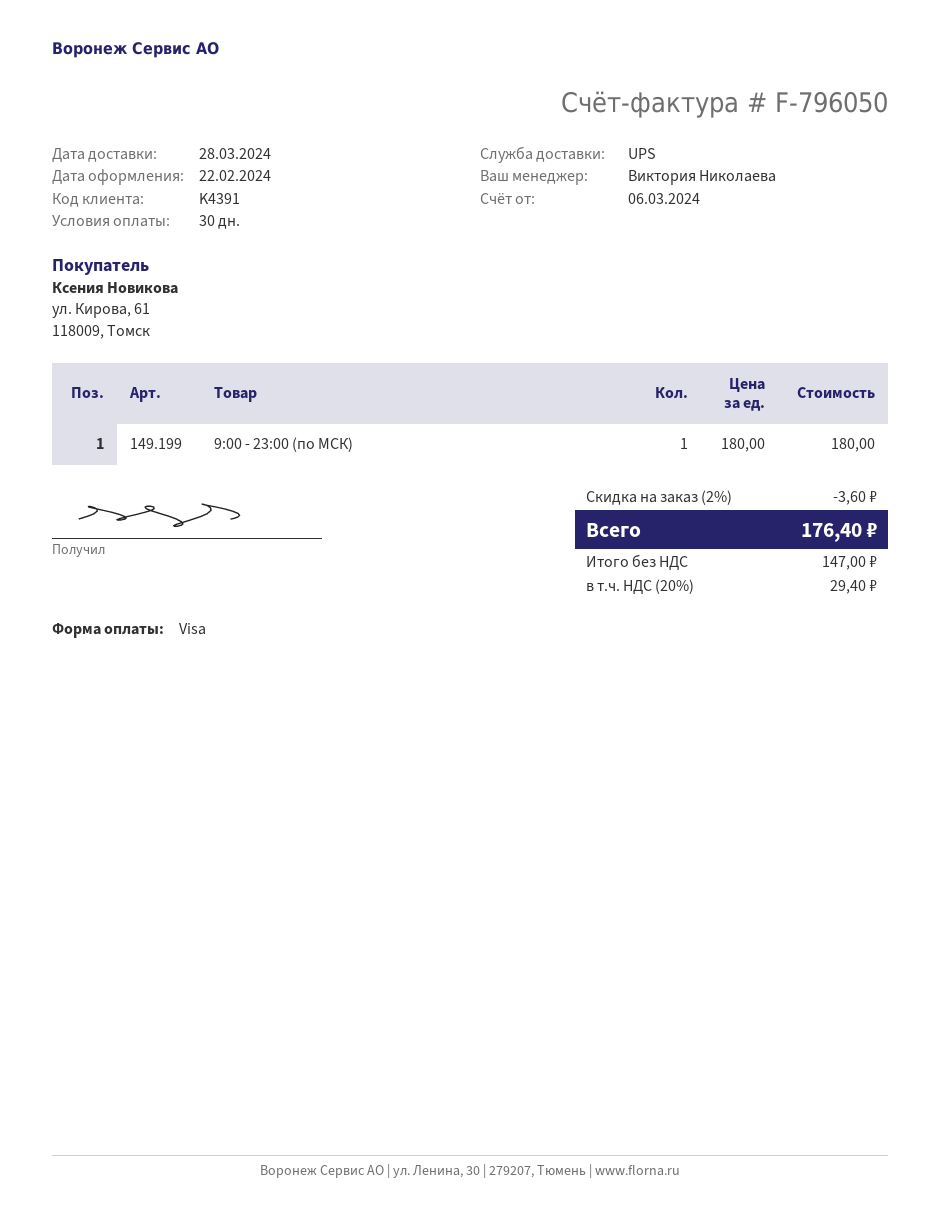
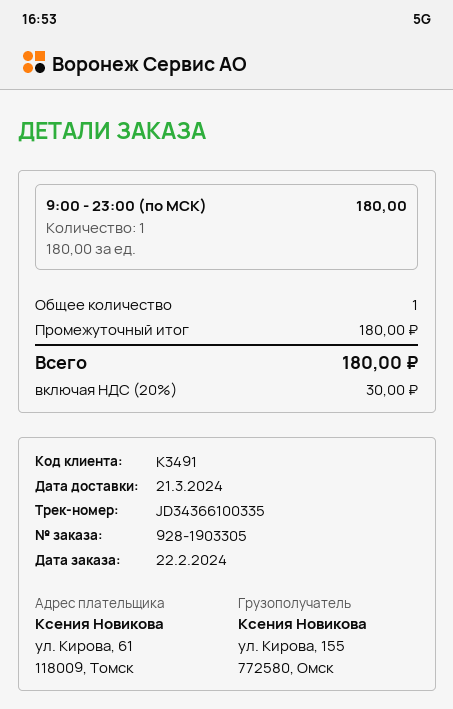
delivery date: 2024-03-28 -> 2024-03-21
customer number: K4391 -> K3491
discount: 2% = 3.60 -> none
tax: 20% = 29.40 -> 20% = 30.00
total: 176.40 -> 180.00

